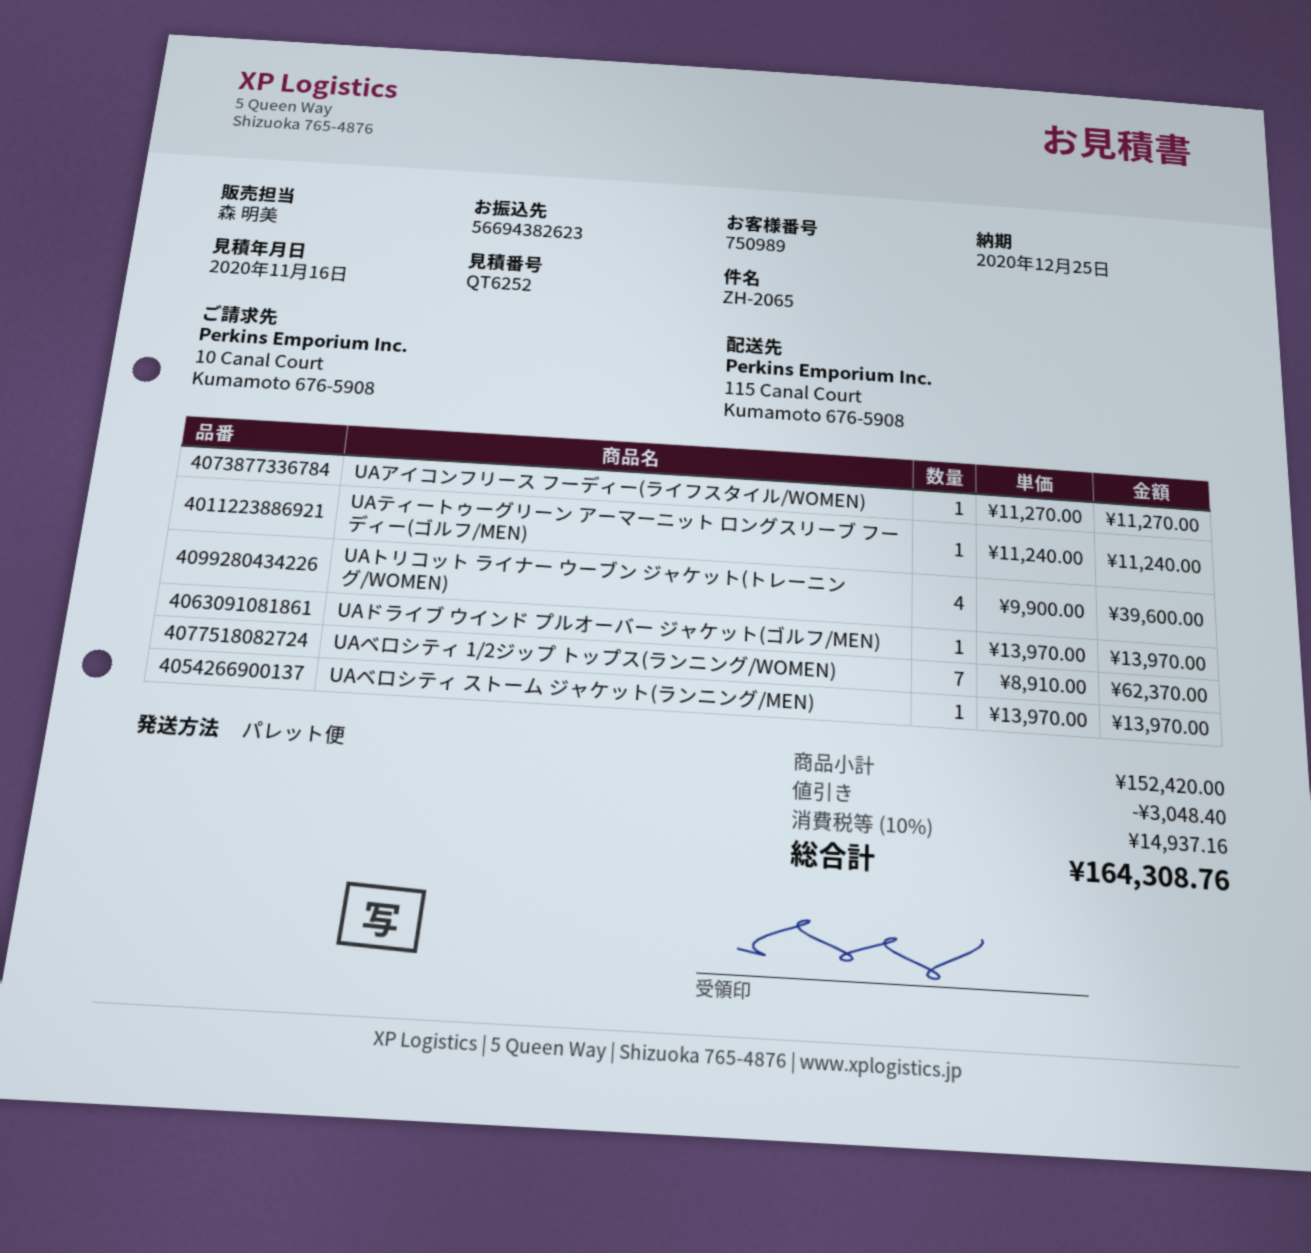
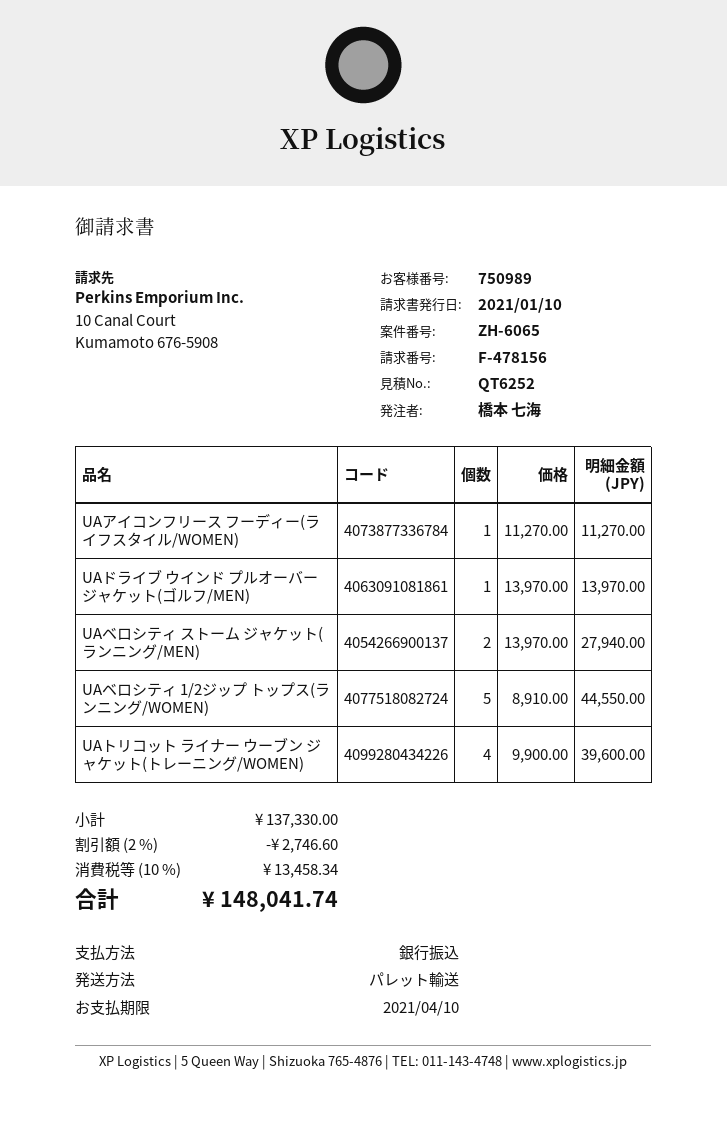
reference: ZH-2065 -> ZH-6065
UAティートゥーグリーン アーマーニット ロングスリーブ フーディー(ゴルフ/MEN): 1 x 11240.00 = 11240.00 -> none
UAベロシティ 1/2ジップ トップス(ランニング/WOMEN): 7 x 8910.00 = 62370.00 -> 5 x 8910.00 = 44550.00
UAベロシティ ストーム ジャケット(ランニング/MEN): 1 x 13970.00 = 13970.00 -> 2 x 13970.00 = 27940.00
subtotal: 152420.00 -> 137330.00
discount: 3048.40 -> 2746.60
tax: 10% = 14937.16 -> 10% = 13458.34
total: 164308.76 -> 148041.74

